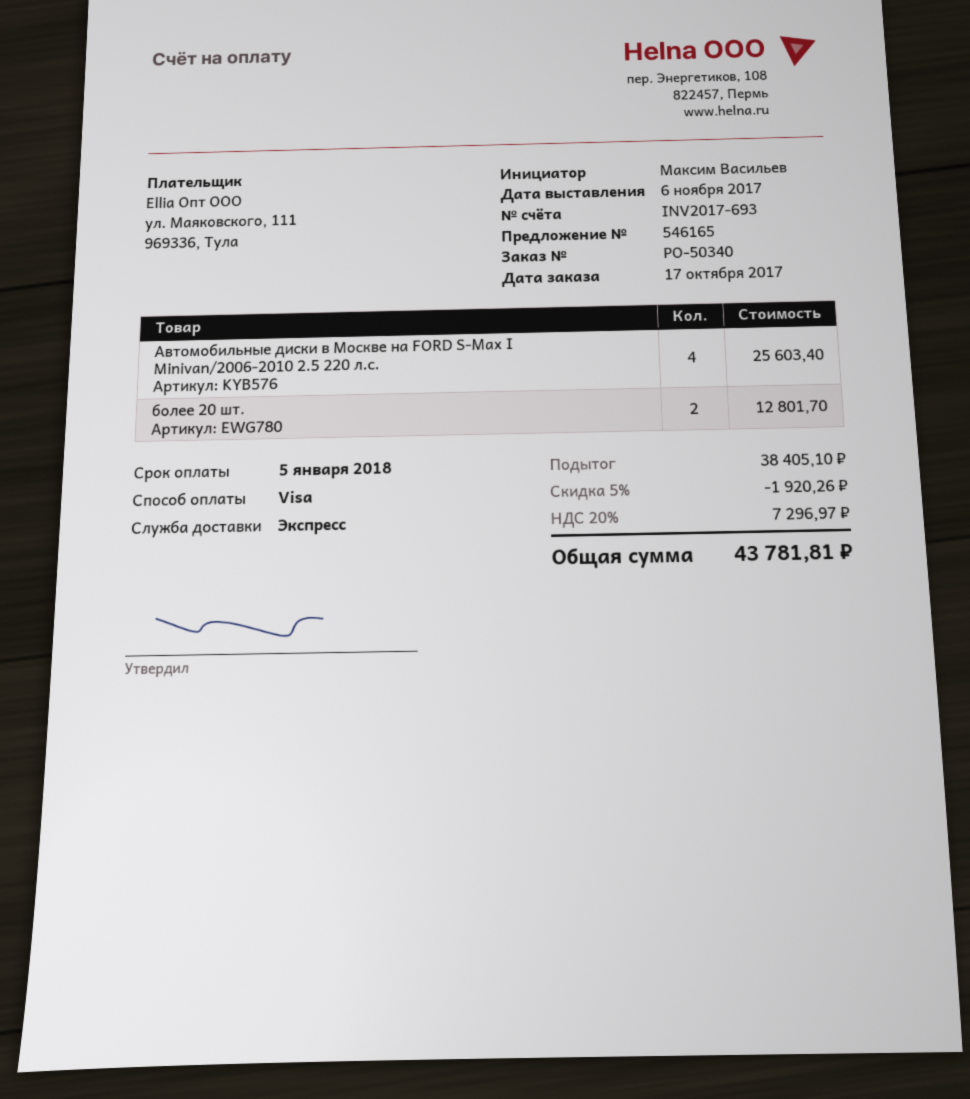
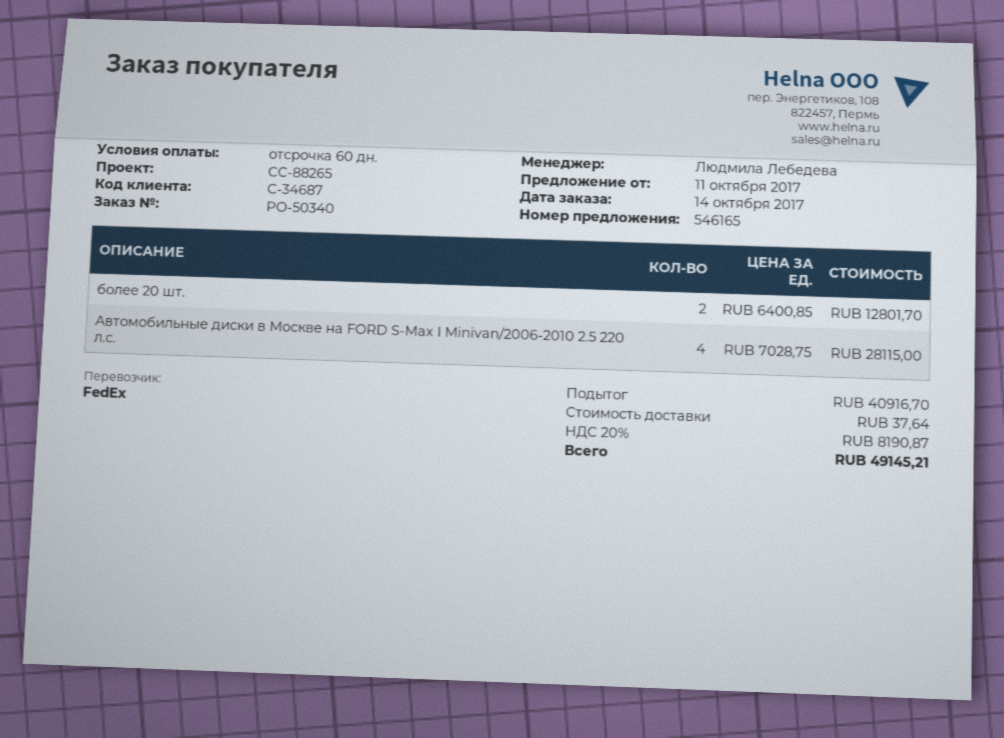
order date: 2017-10-17 -> 2017-10-14
shipping method: express -> FedEx
Автомобильные диски в Москве на FORD S-Max I Minivan/2006-2010 2.5 220 л.с.: 4 for 25603.40 -> 4 for 28115.00
subtotal: 38405.10 -> 40916.70
discount: 5% = 1920.26 -> none
shipping: none -> 37.64
tax: 20% = 7296.97 -> 20% = 8190.87
total: 43781.81 -> 49145.21

